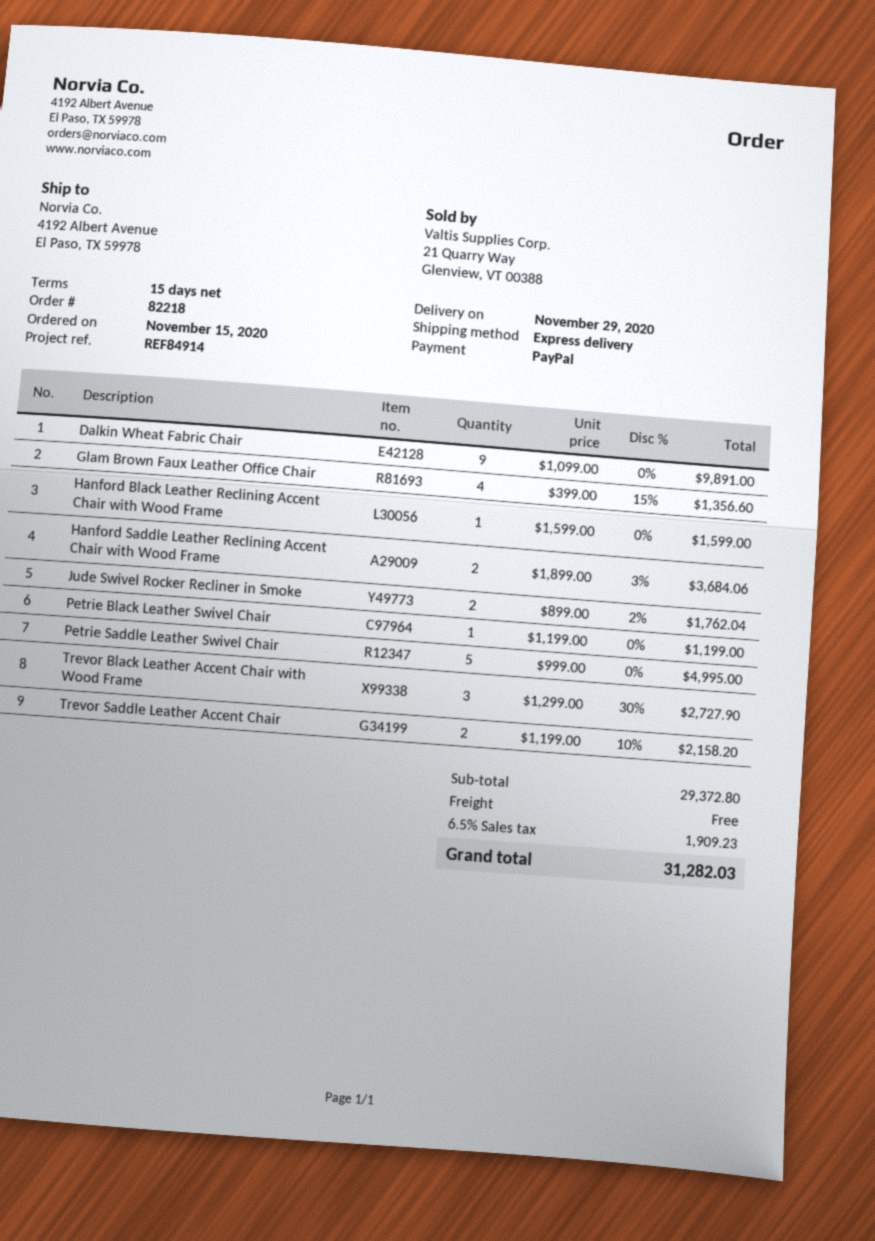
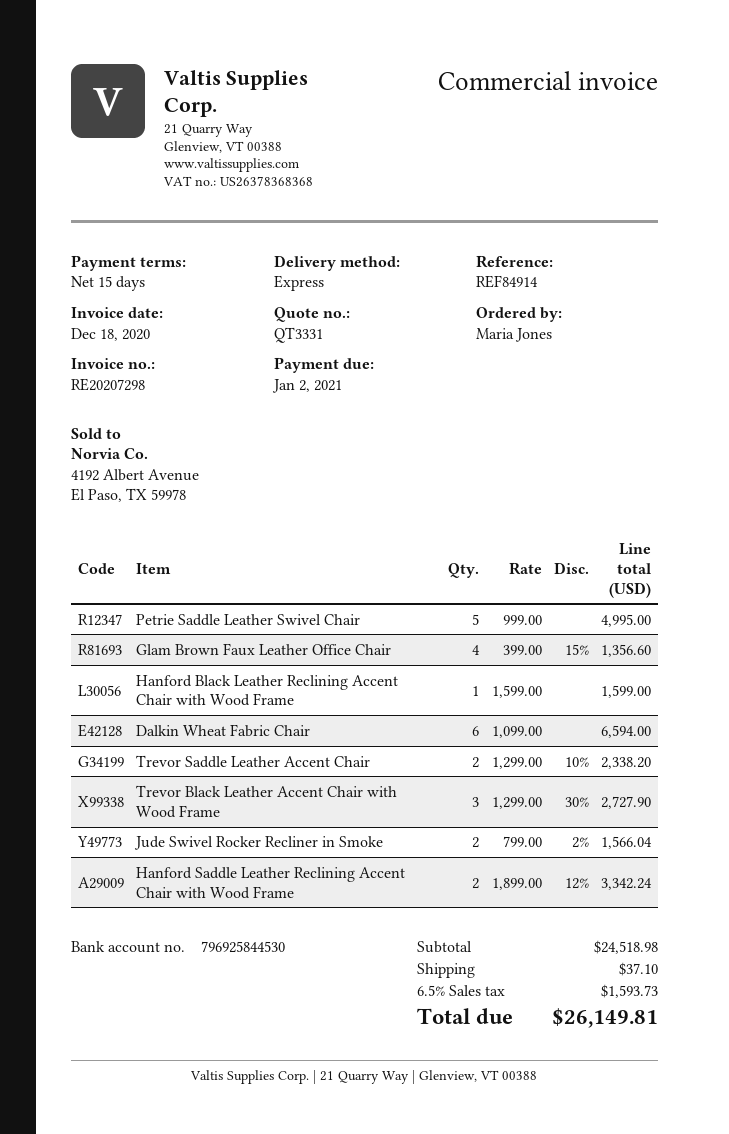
Dalkin Wheat Fabric Chair: 9 x 1099.00 = 9891.00 -> 6 x 1099.00 = 6594.00
Hanford Saddle Leather Reclining Accent Chair with Wood Frame: 2 x 1899.00 - 3% = 3684.06 -> 2 x 1899.00 - 12% = 3342.24
Jude Swivel Rocker Recliner in Smoke: 2 x 899.00 - 2% = 1762.04 -> 2 x 799.00 - 2% = 1566.04
Petrie Black Leather Swivel Chair: 1 x 1199.00 = 1199.00 -> none
Trevor Saddle Leather Accent Chair: 2 x 1199.00 - 10% = 2158.20 -> 2 x 1299.00 - 10% = 2338.20
subtotal: 29372.80 -> 24518.98
shipping: 0.00 -> 37.10
tax: 6.5% = 1909.23 -> 6.5% = 1593.73
total: 31282.03 -> 26149.81

